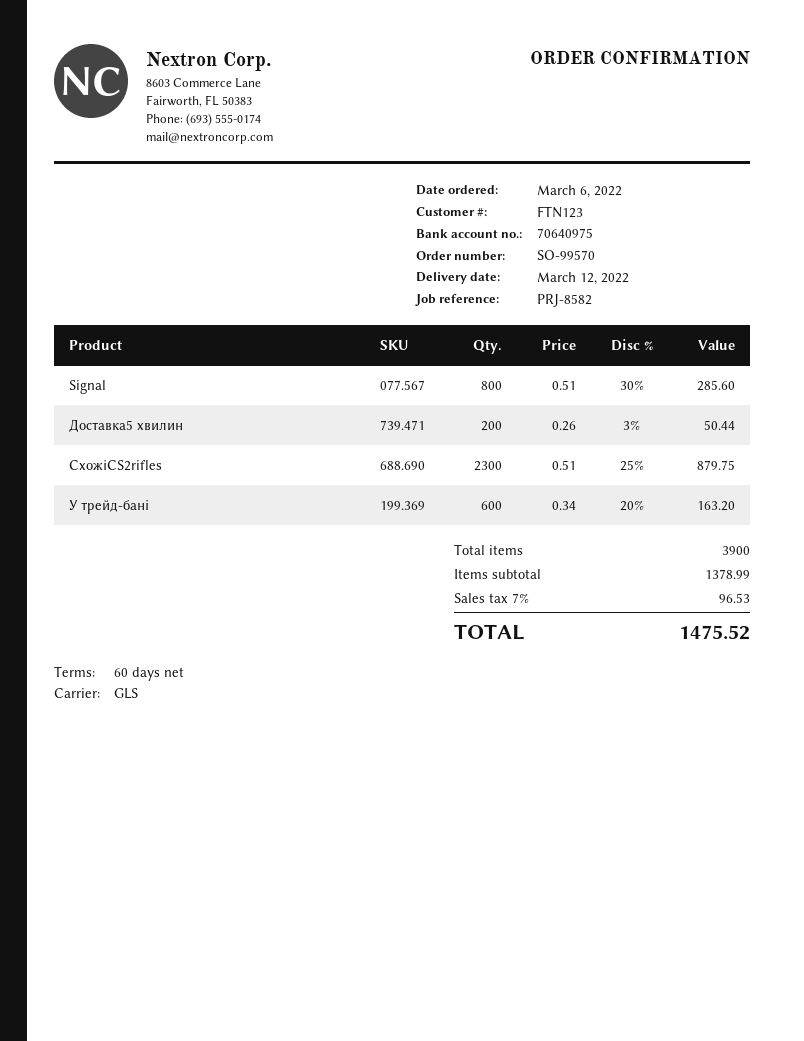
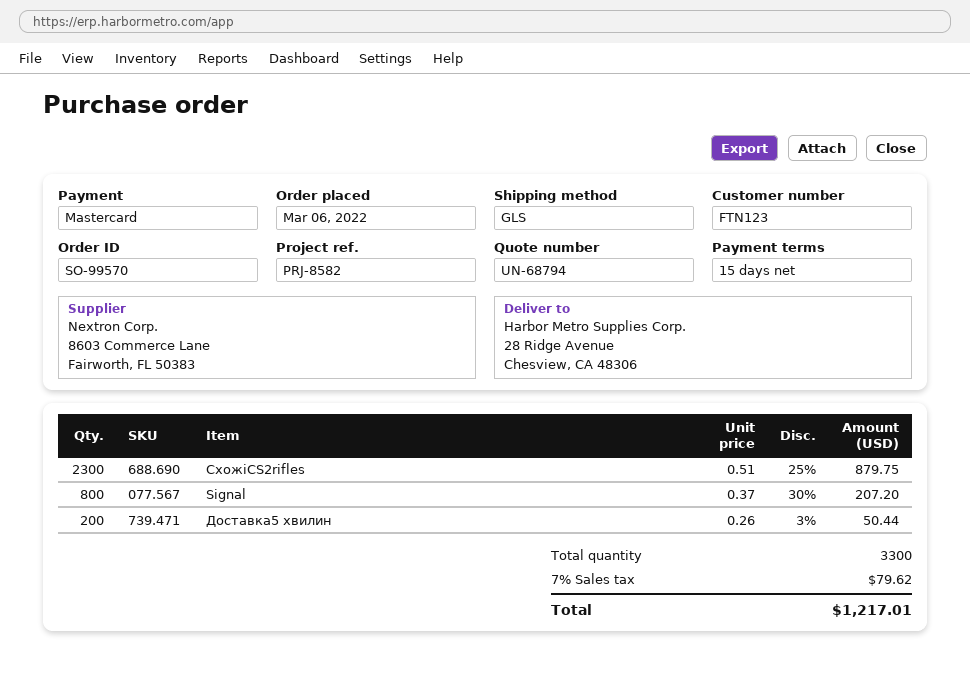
payment terms: 60 days -> 15 days
Signal: 800 x 0.51 - 30% = 285.60 -> 800 x 0.37 - 30% = 207.20
У трейд-бані: 600 x 0.34 - 20% = 163.20 -> none
total quantity: 3900 -> 3300
tax: 7% = 96.53 -> 7% = 79.62
total: 1475.52 -> 1217.01

